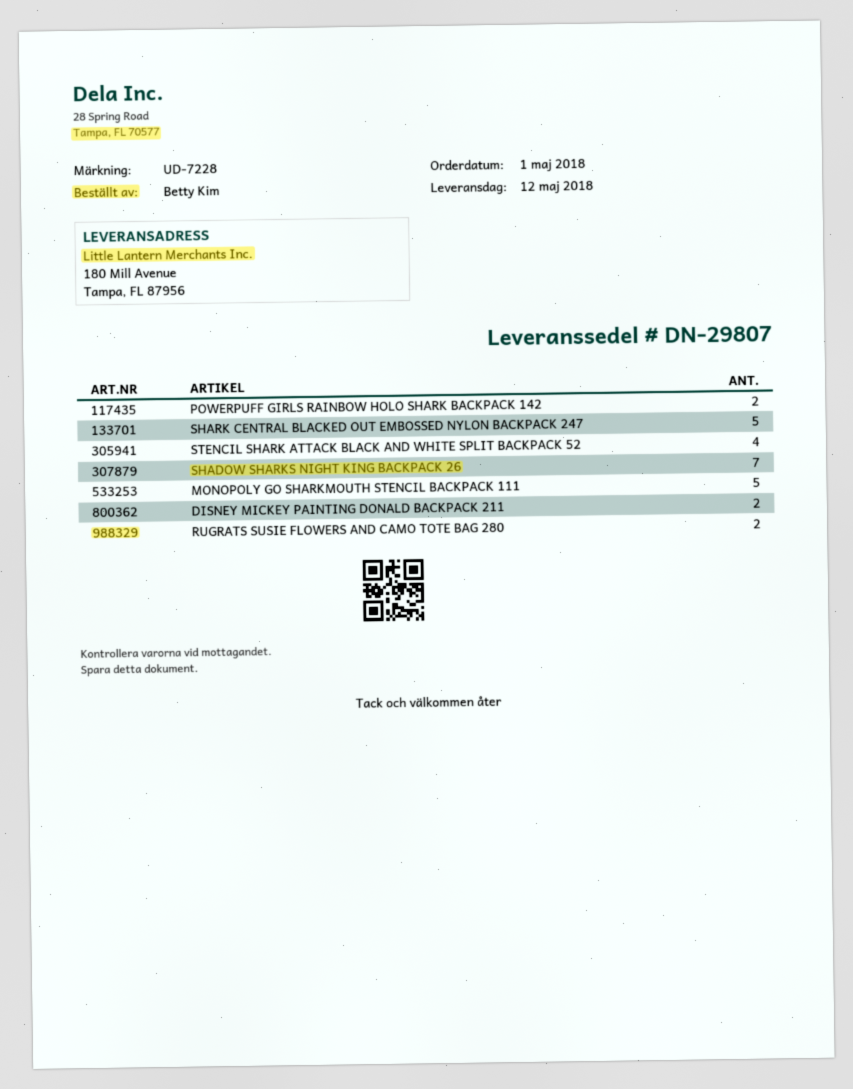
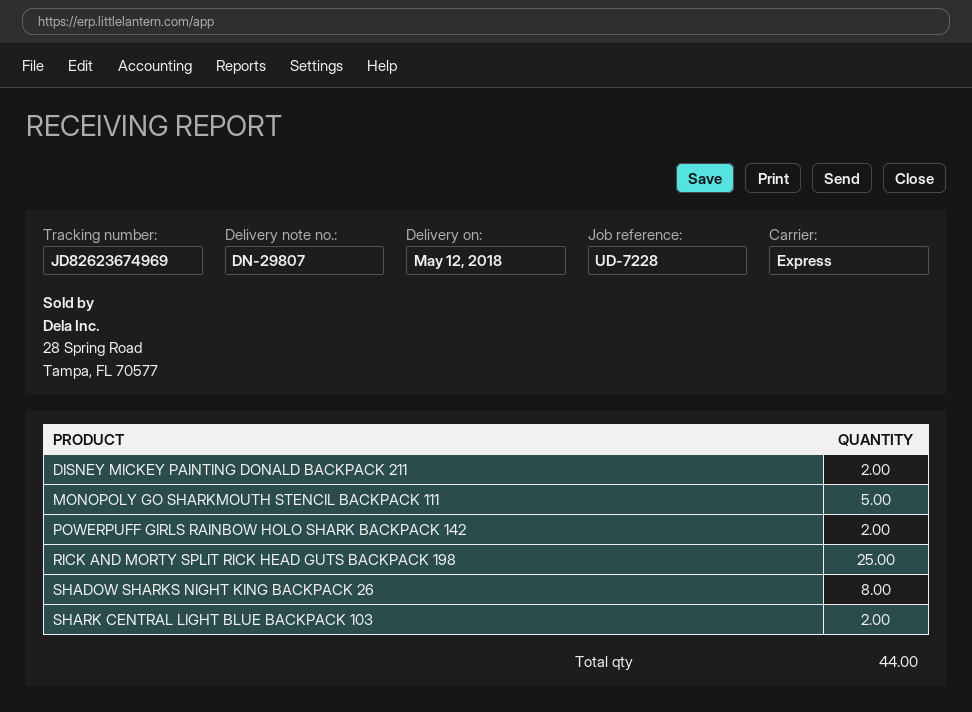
SHARK CENTRAL BLACKED OUT EMBOSSED NYLON BACKPACK 247: 5 -> none
STENCIL SHARK ATTACK BLACK AND WHITE SPLIT BACKPACK 52: 4 -> none
SHADOW SHARKS NIGHT KING BACKPACK 26: 7 -> 8
RUGRATS SUSIE FLOWERS AND CAMO TOTE BAG 280: 2 -> none
RICK AND MORTY SPLIT RICK HEAD GUTS BACKPACK 198: none -> 25
SHARK CENTRAL LIGHT BLUE BACKPACK 103: none -> 2

